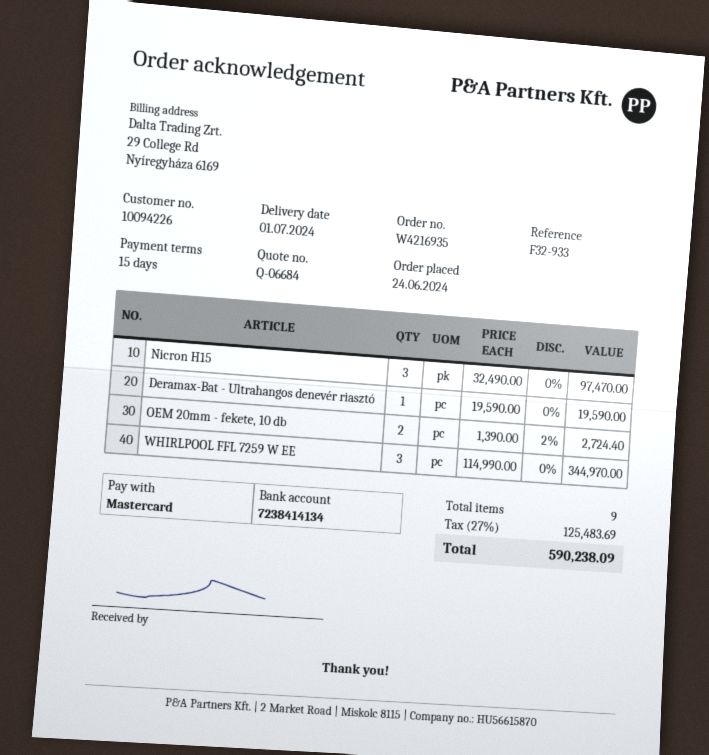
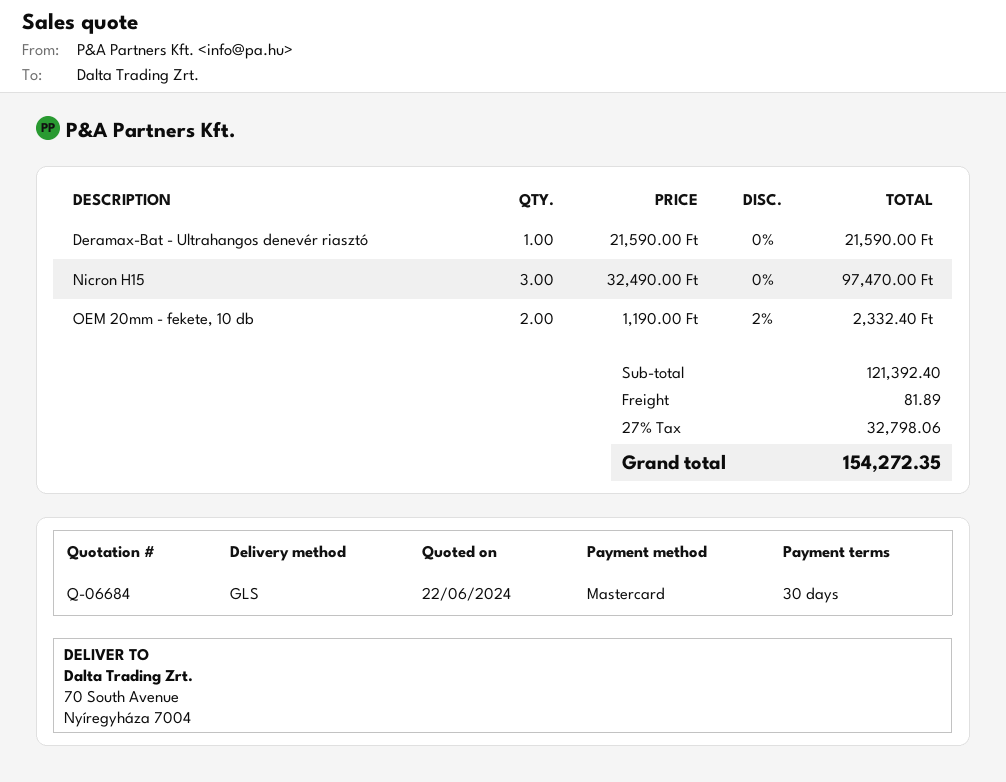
payment terms: 15 days -> 30 days
Deramax-Bat - Ultrahangos denevér riasztó: 1 x 19590.00 = 19590.00 -> 1 x 21590.00 = 21590.00
OEM 20mm - fekete, 10 db: 2 x 1390.00 - 2% = 2724.40 -> 2 x 1190.00 - 2% = 2332.40
WHIRLPOOL FFL 7259 W EE: 3 x 114990.00 = 344970.00 -> none
shipping: none -> 81.89
tax: 27% = 125483.69 -> 27% = 32798.06
total: 590238.09 -> 154272.35

